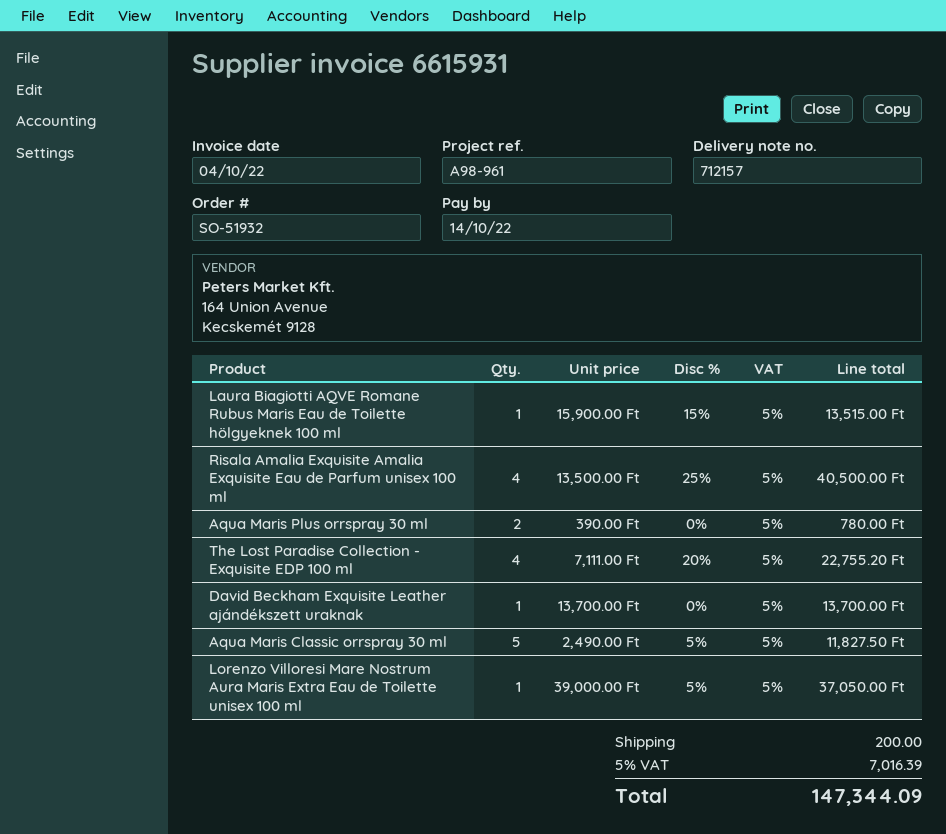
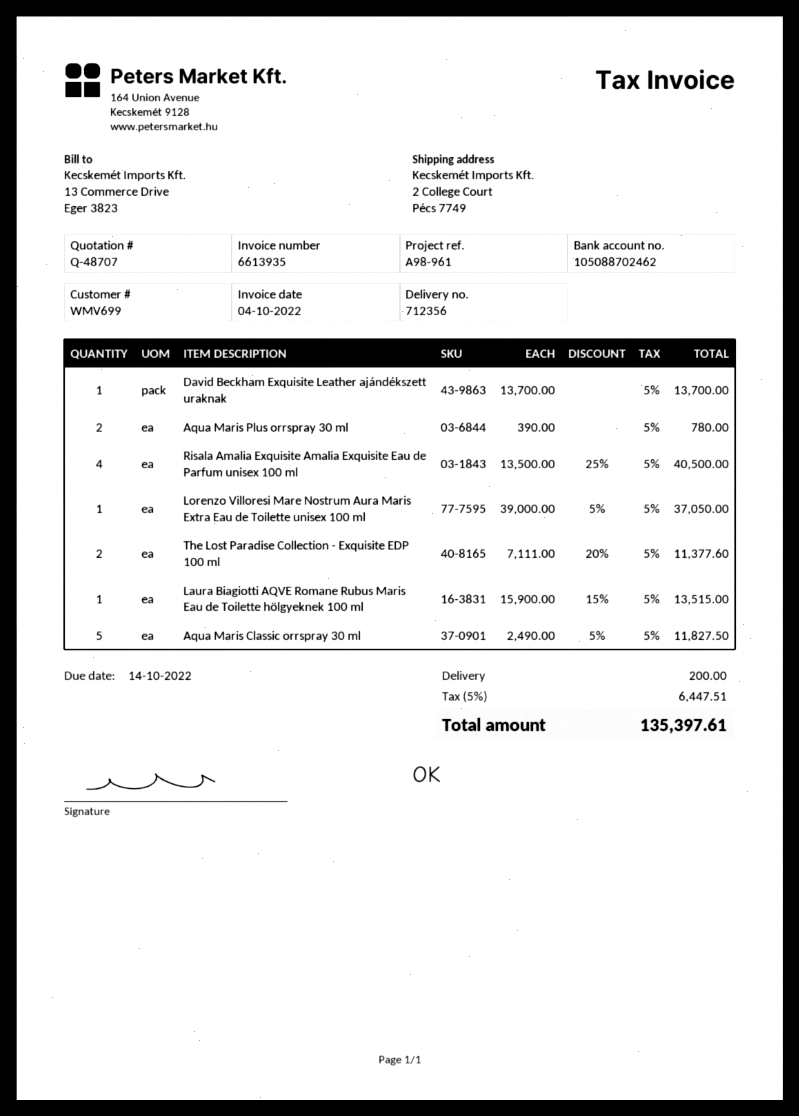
delivery note number: 712157 -> 712356
invoice number: 6615931 -> 6613935
The Lost Paradise Collection - Exquisite EDP 100 ml: 4 x 7111.00 - 20% = 22755.20 -> 2 x 7111.00 - 20% = 11377.60
tax: 5% = 7016.39 -> 5% = 6447.51
total: 147344.09 -> 135397.61

